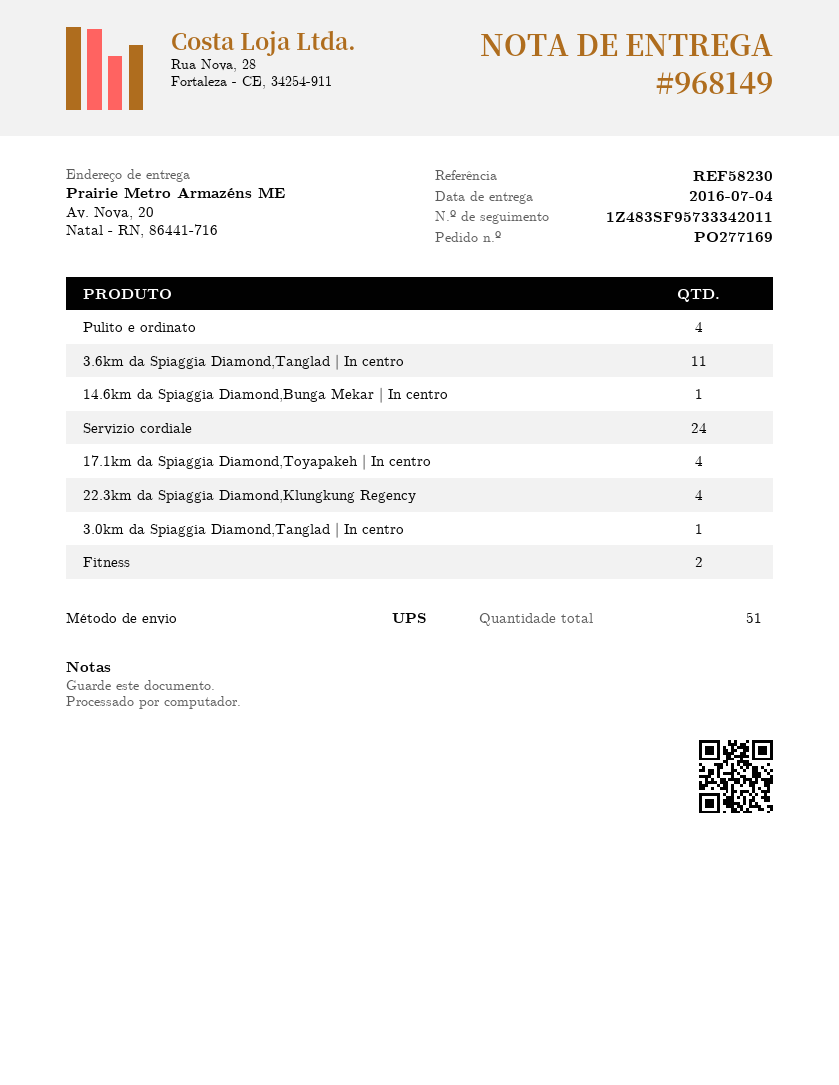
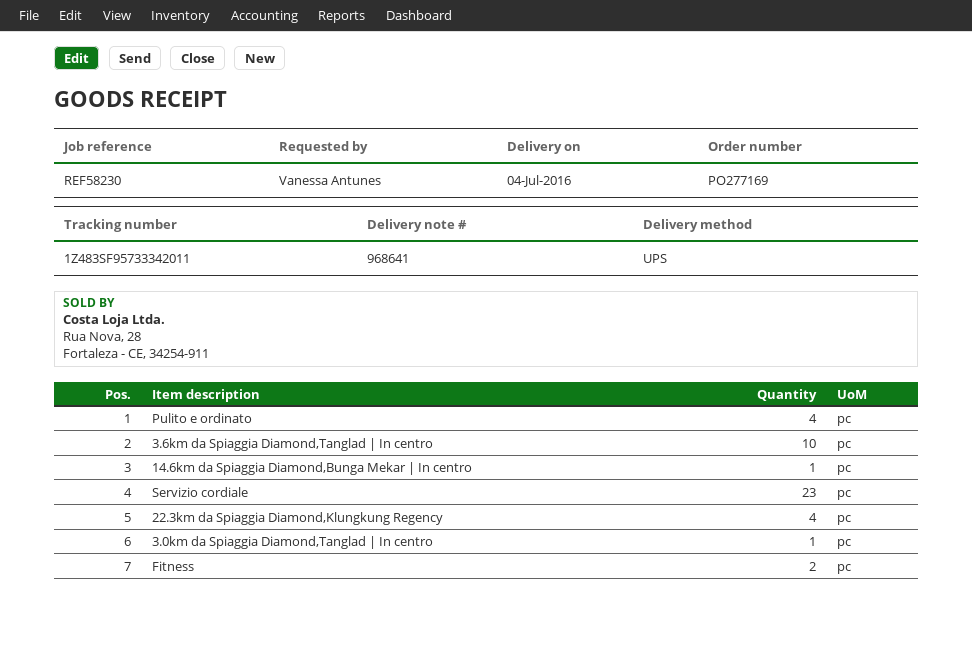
delivery note number: 968149 -> 968641
3.6km da Spiaggia Diamond,Tanglad | In centro: 11 -> 10
Servizio cordiale: 24 -> 23
17.1km da Spiaggia Diamond,Toyapakeh | In centro: 4 -> none

